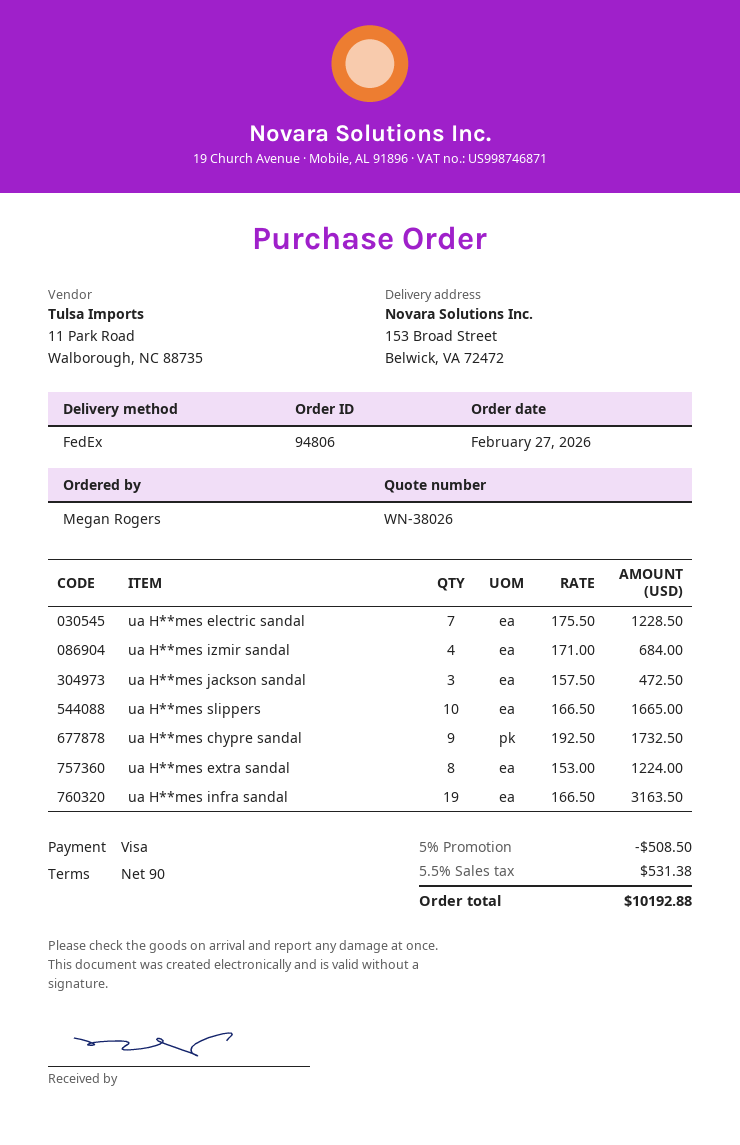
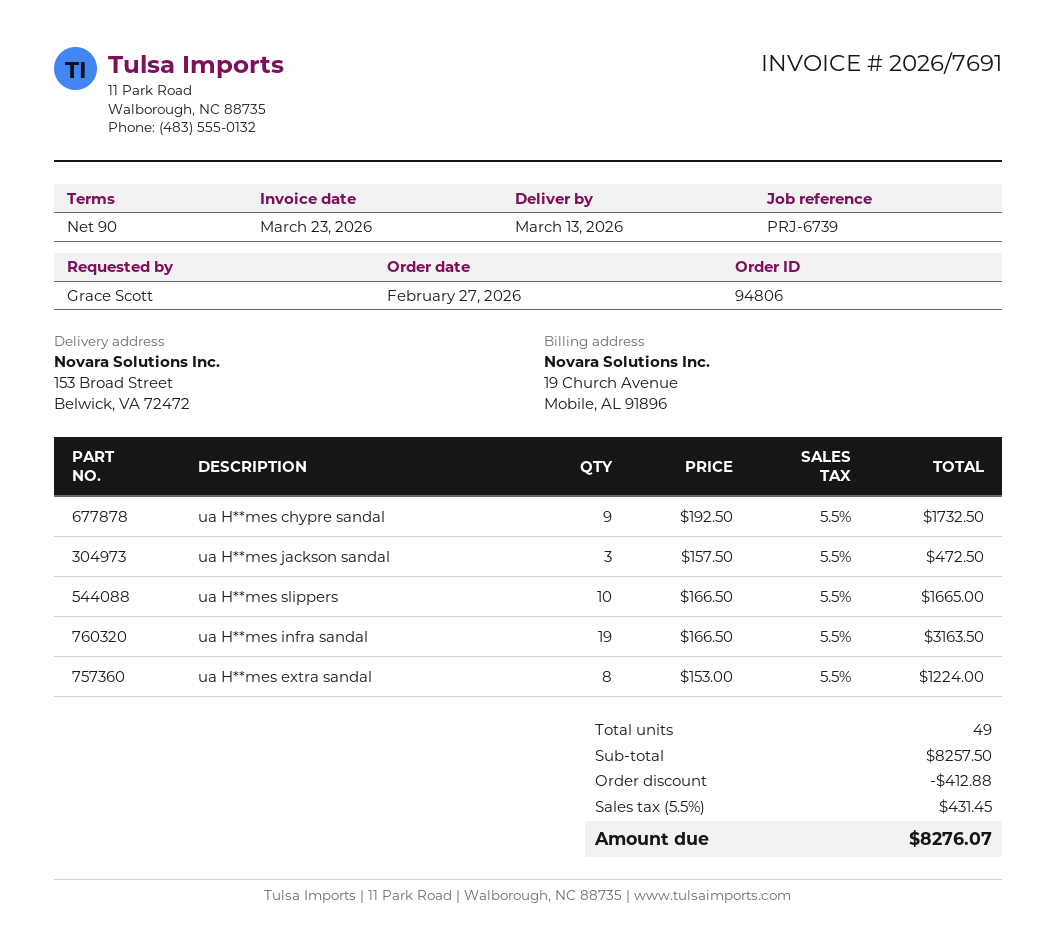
ordered by: Megan Rogers -> Grace Scott
ua H**mes electric sandal: 7 x 175.50 = 1228.50 -> none
ua H**mes izmir sandal: 4 x 171.00 = 684.00 -> none
discount: 508.50 -> 412.88
tax: 5.5% = 531.38 -> 5.5% = 431.45
total: 10192.88 -> 8276.07

